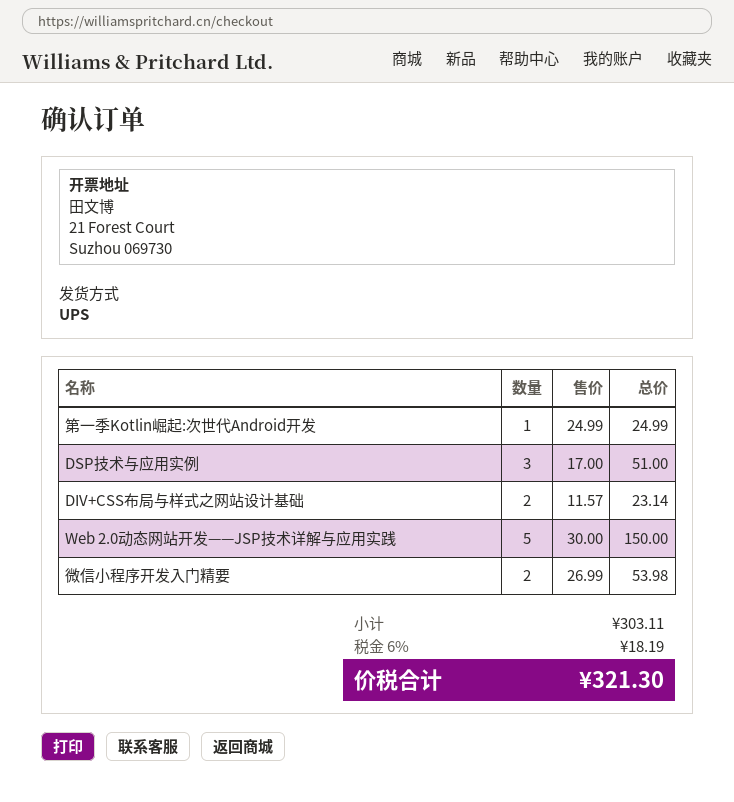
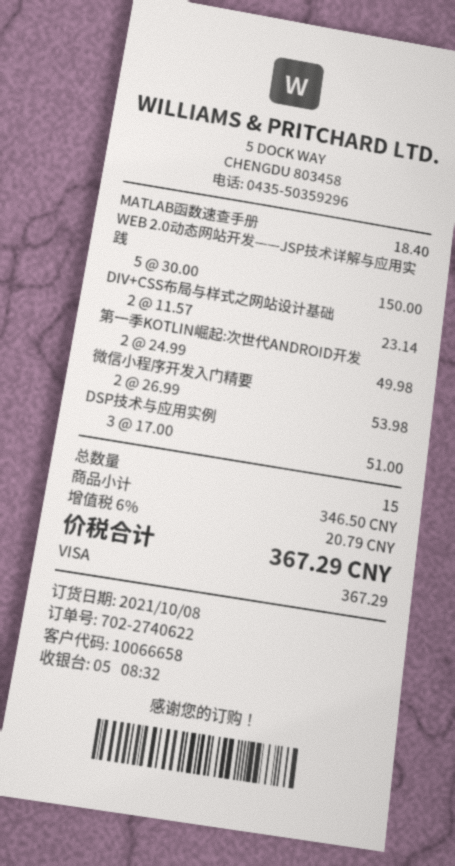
第一季Kotlin崛起:次世代Android开发: 1 x 24.99 = 24.99 -> 2 x 24.99 = 49.98
MATLAB函数速查手册: none -> 1 x 18.40 = 18.40
subtotal: 303.11 -> 346.50
tax: 6% = 18.19 -> 6% = 20.79
total: 321.30 -> 367.29

